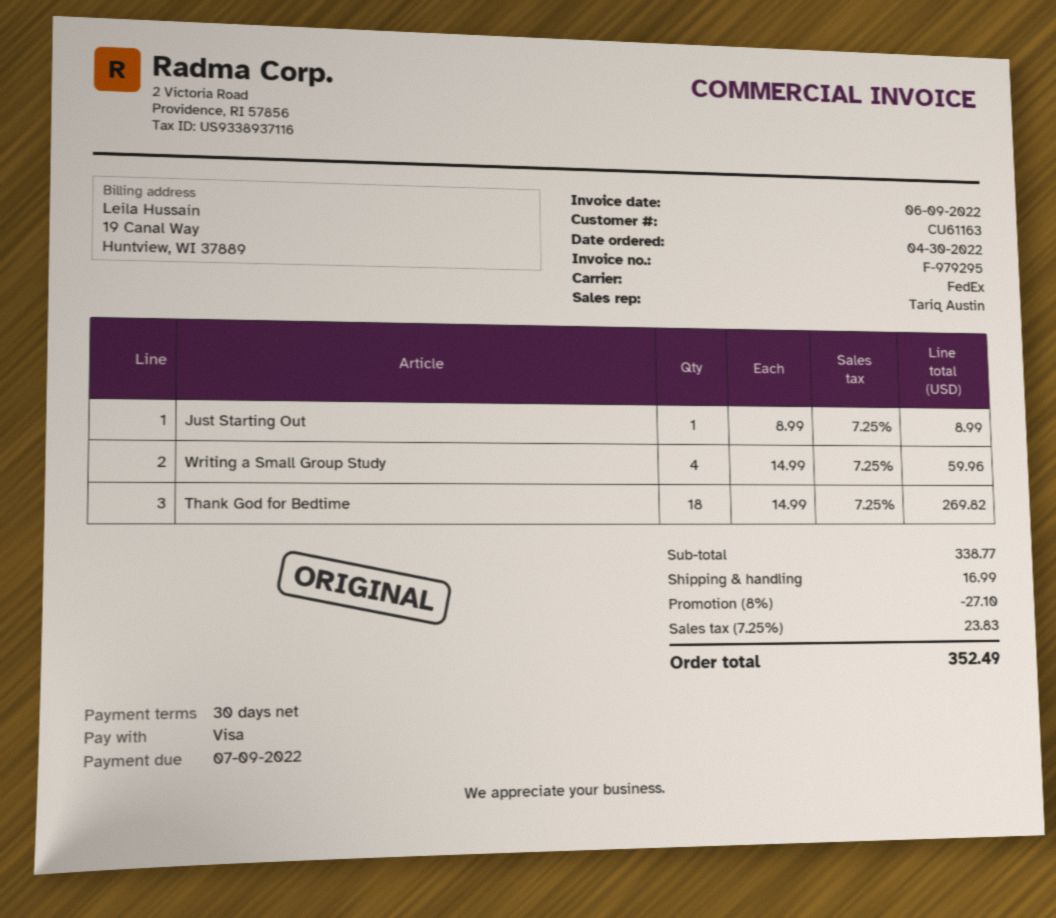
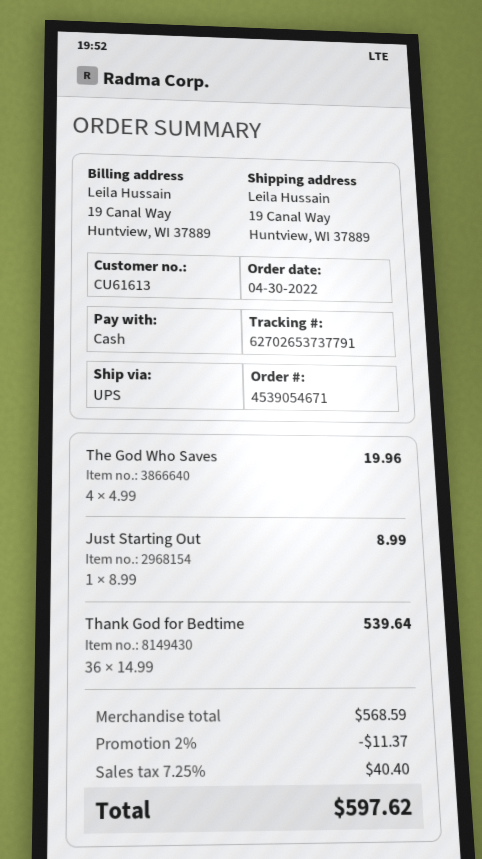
customer number: CU61163 -> CU61613
payment method: Visa -> cash
shipping method: FedEx -> UPS
Writing a Small Group Study: 4 x 14.99 = 59.96 -> none
Thank God for Bedtime: 18 x 14.99 = 269.82 -> 36 x 14.99 = 539.64
The God Who Saves: none -> 4 x 4.99 = 19.96
subtotal: 338.77 -> 568.59
discount: 8% = 27.10 -> 2% = 11.37
shipping: 16.99 -> none
tax: 7.25% = 23.83 -> 7.25% = 40.40
total: 352.49 -> 597.62

